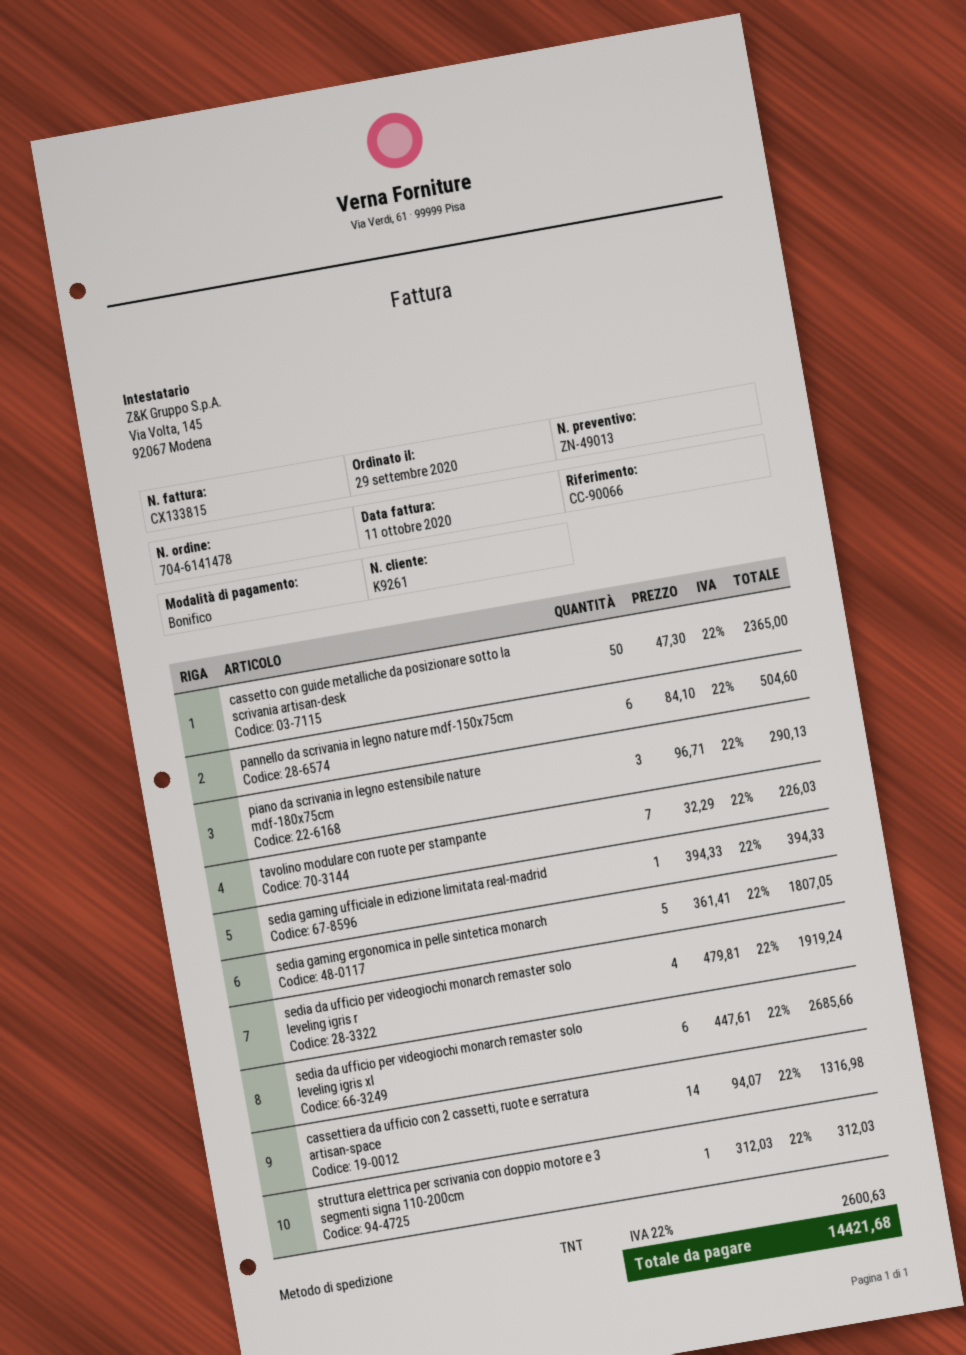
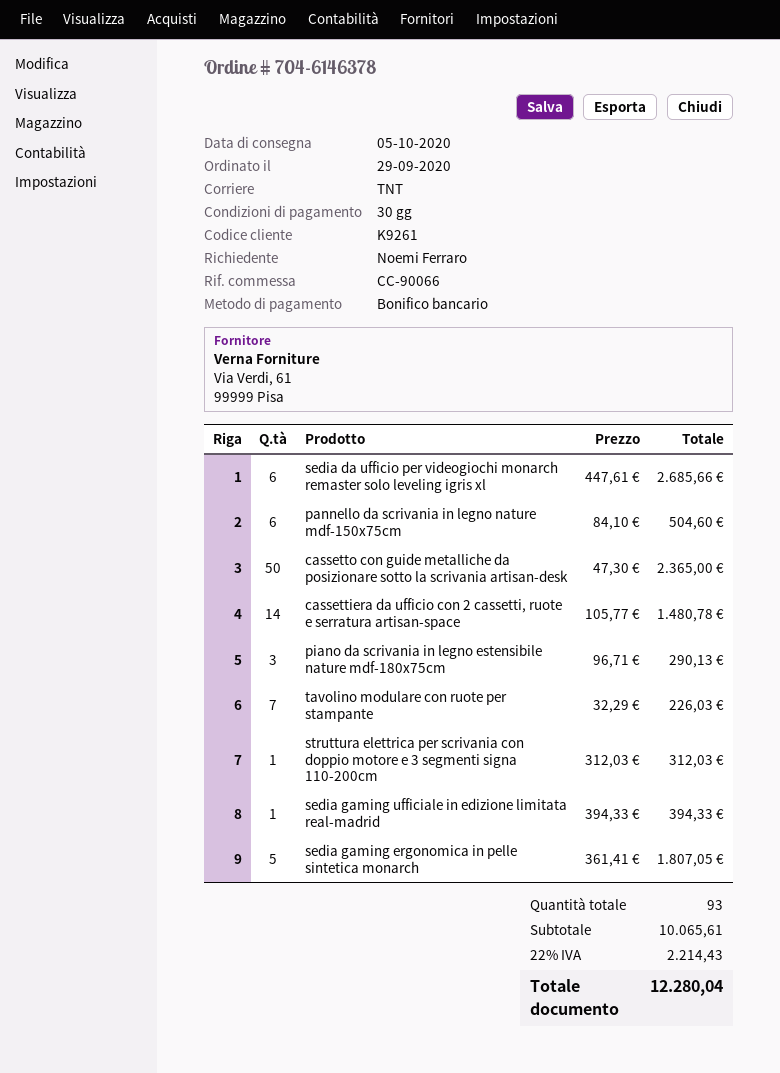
order number: 704-6141478 -> 704-6146378
sedia da ufficio per videogiochi monarch remaster solo leveling igris r: 4 x 479.81 = 1919.24 -> none
cassettiera da ufficio con 2 cassetti, ruote e serratura artisan-space: 14 x 94.07 = 1316.98 -> 14 x 105.77 = 1480.78
tax: 22% = 2600.63 -> 22% = 2214.43
total: 14421.68 -> 12280.04

